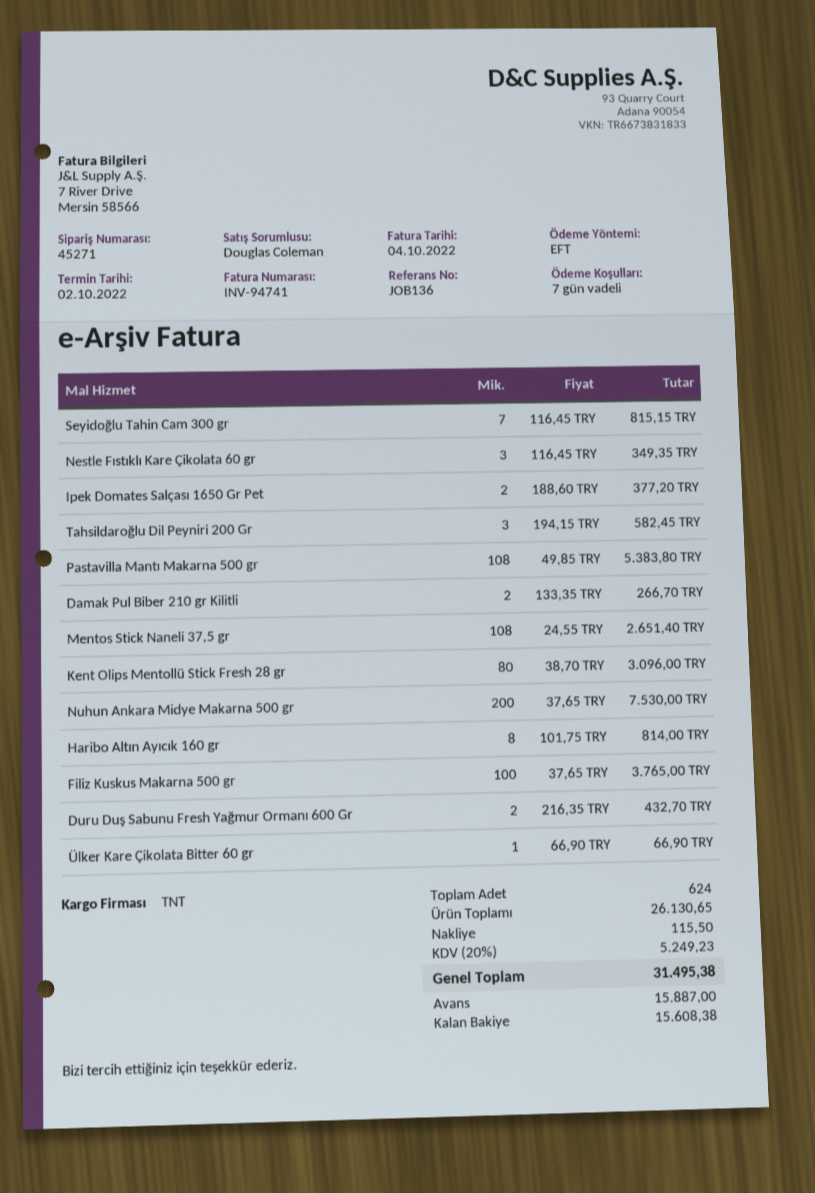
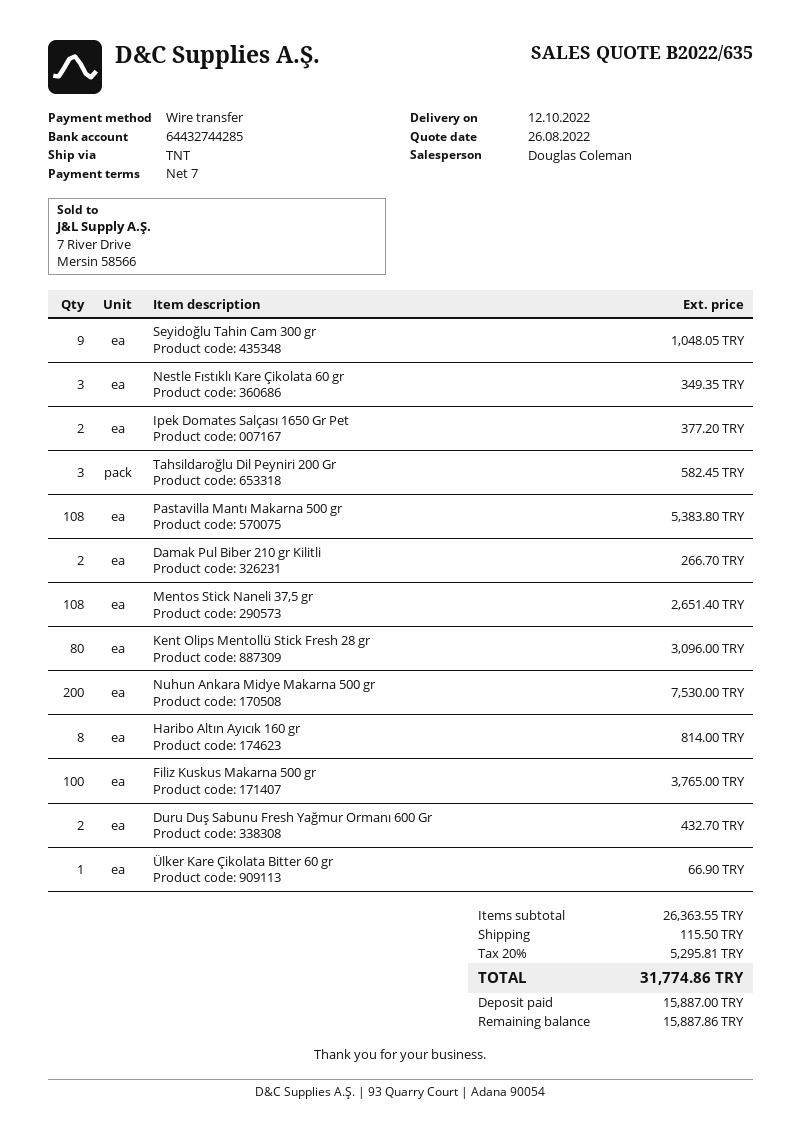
delivery date: 2022-10-02 -> 2022-10-12
Seyidoğlu Tahin Cam 300 gr: 7 for 815.15 -> 9 for 1048.05
subtotal: 26130.65 -> 26363.55
tax: 20% = 5249.23 -> 20% = 5295.81
total: 31495.38 -> 31774.86
balance: 15608.38 -> 15887.86

